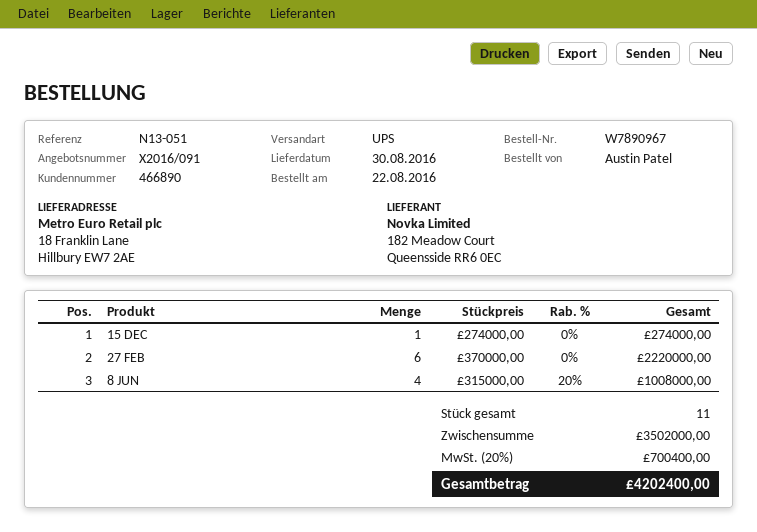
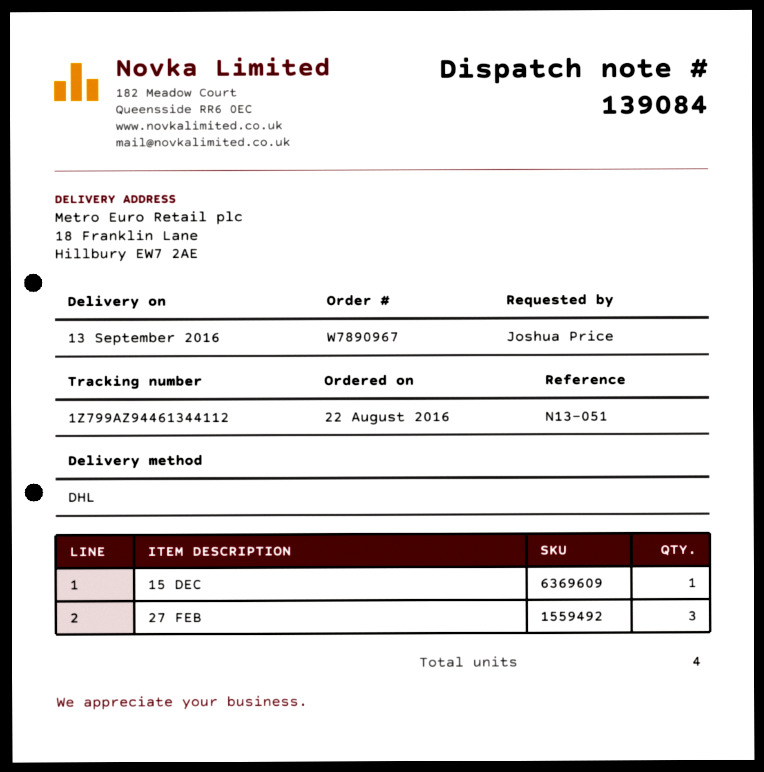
delivery date: 2016-08-30 -> 2016-09-13
ordered by: Austin Patel -> Joshua Price
shipping method: UPS -> DHL
27 FEB: 6 -> 3
8 JUN: 4 -> none
total quantity: 11 -> 4

